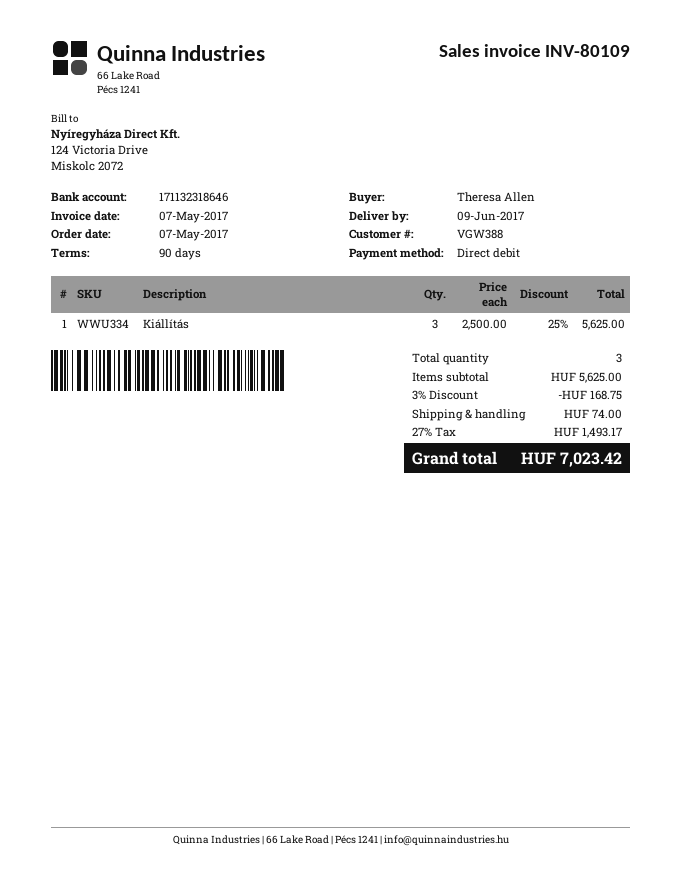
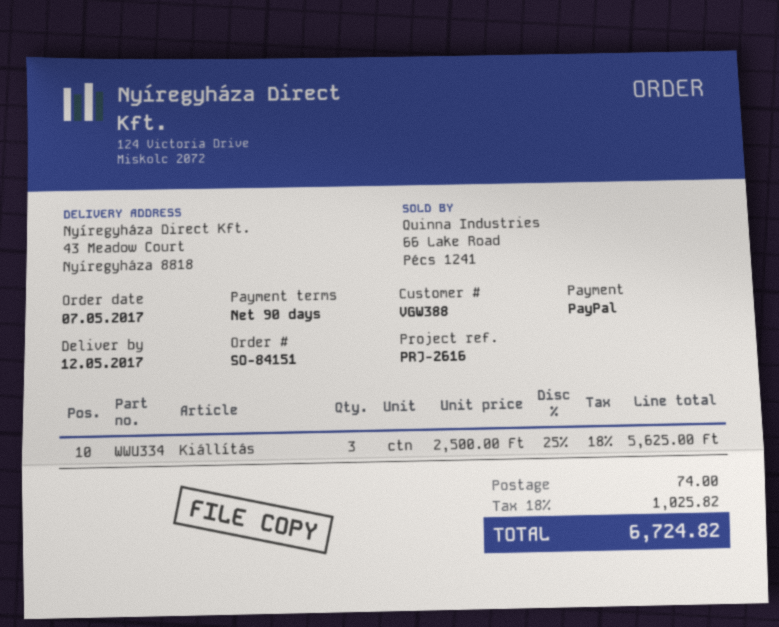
delivery date: 2017-06-09 -> 2017-05-12
payment method: direct debit -> PayPal
discount: 3% = 168.75 -> none
tax: 27% = 1493.17 -> 18% = 1025.82
total: 7023.42 -> 6724.82

